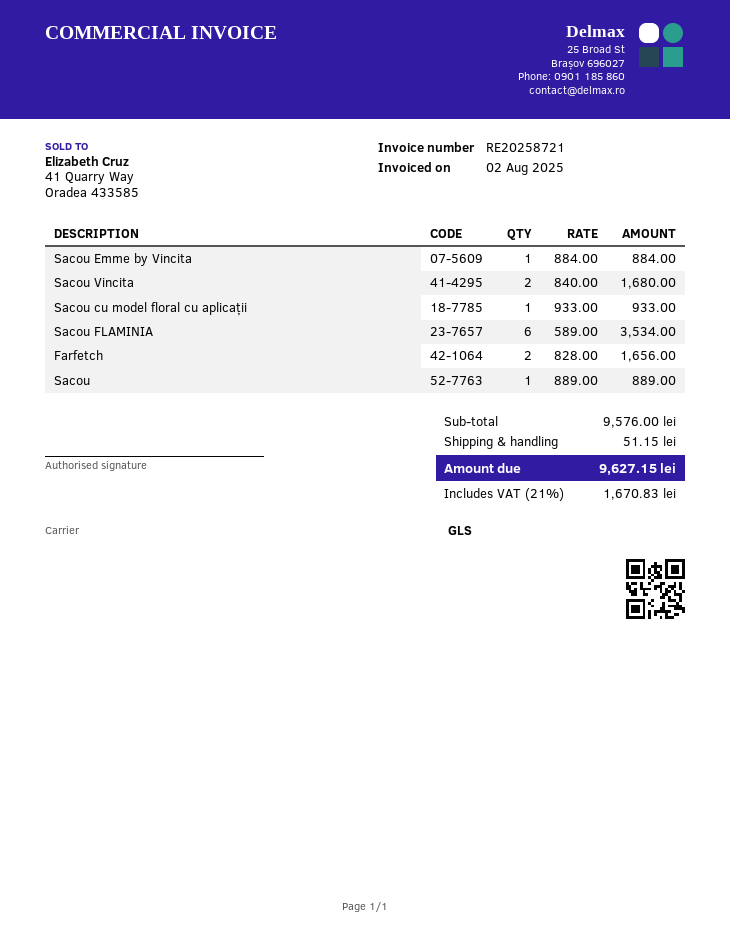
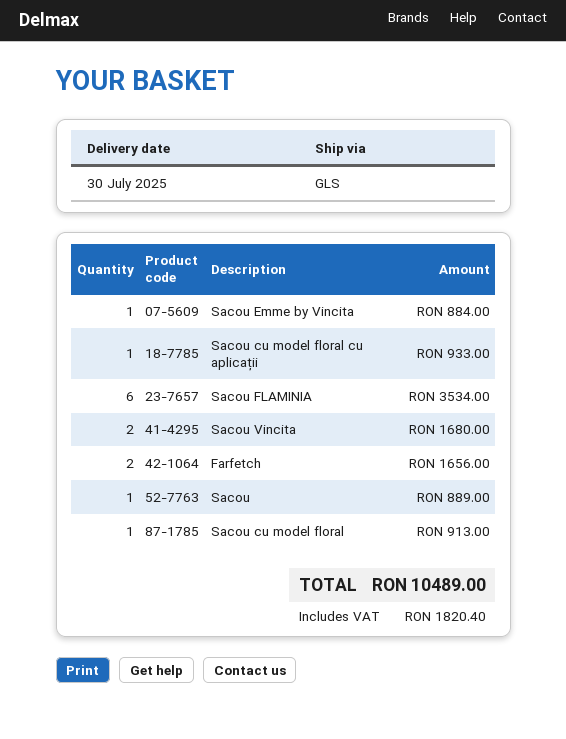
Sacou cu model floral: none -> 1 for 913.00
shipping: 51.15 -> none
tax: 1670.83 -> 1820.40
total: 9627.15 -> 10489.00

